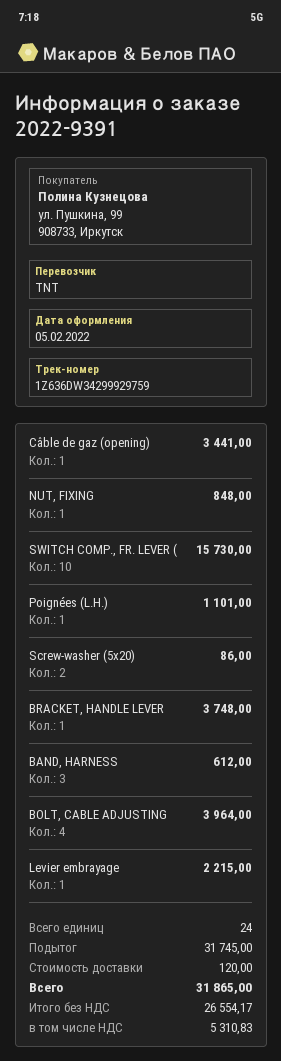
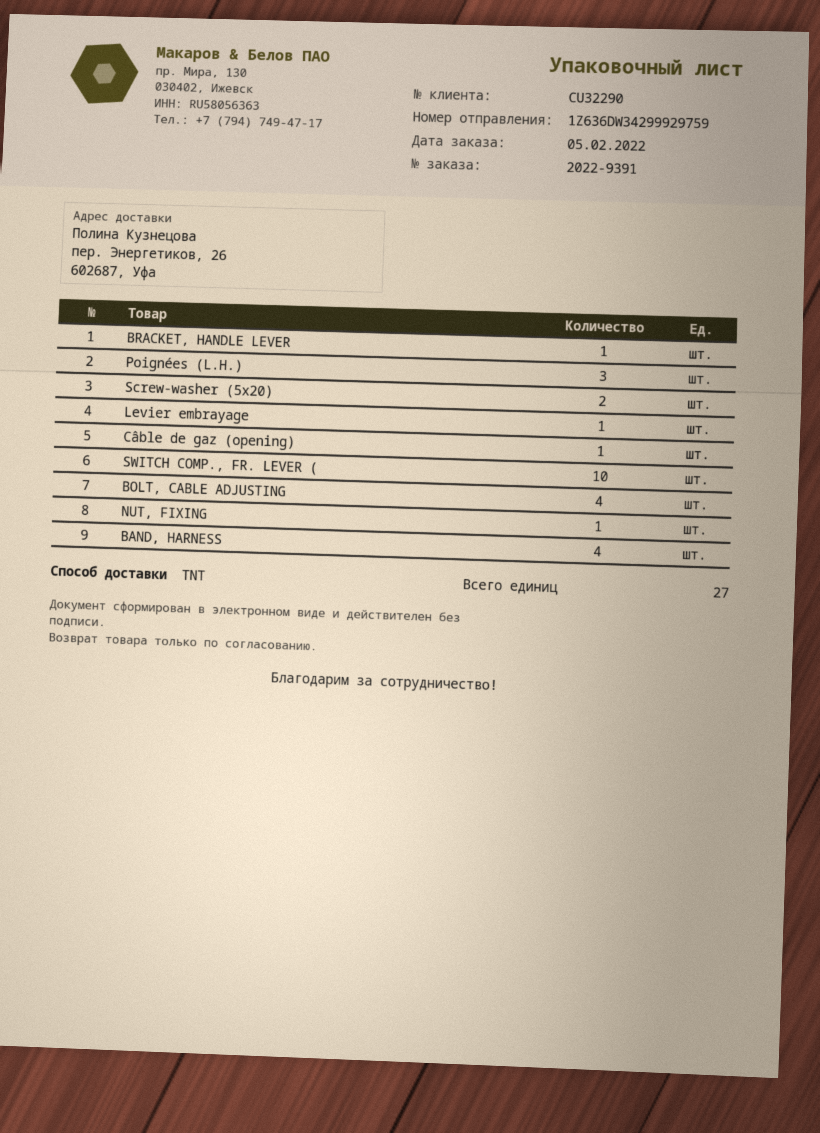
Poignées (L.H.): 1 -> 3
BAND, HARNESS: 3 -> 4
total quantity: 24 -> 27

